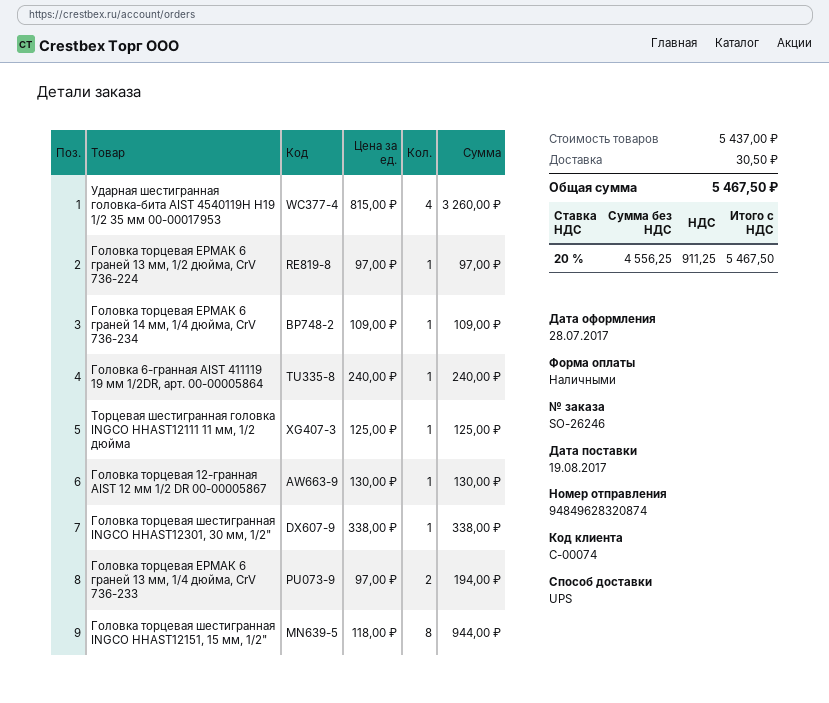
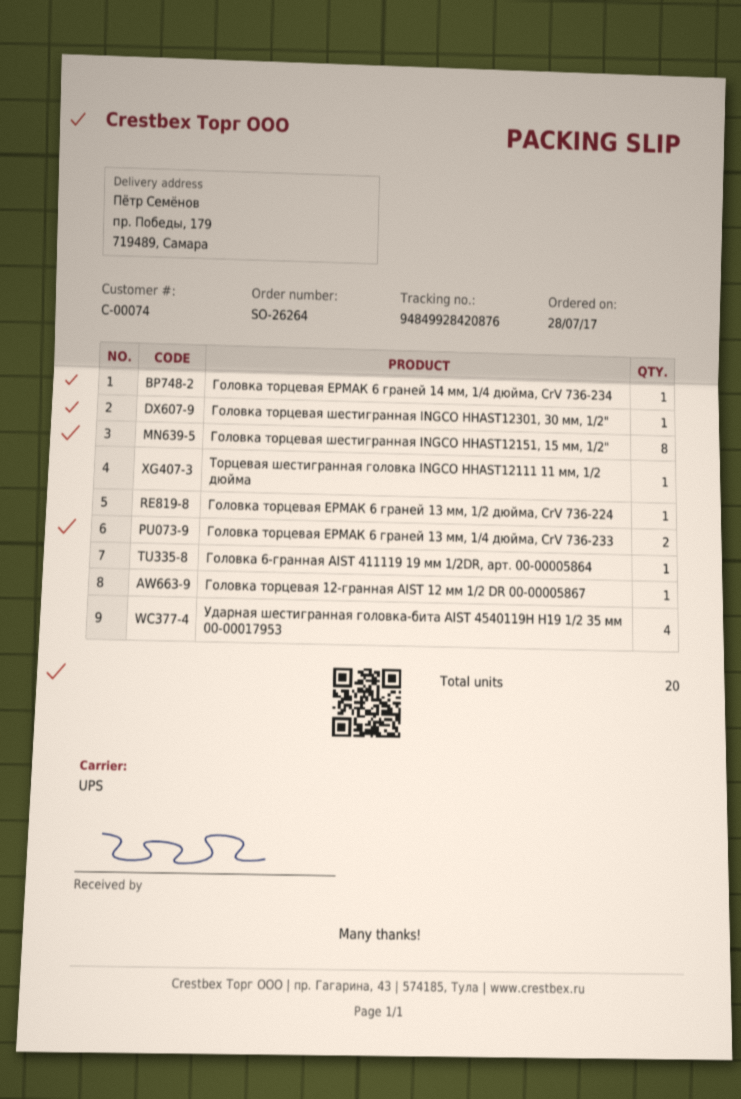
order number: SO-26246 -> SO-26264
tracking number: 94849628320874 -> 94849928420876

